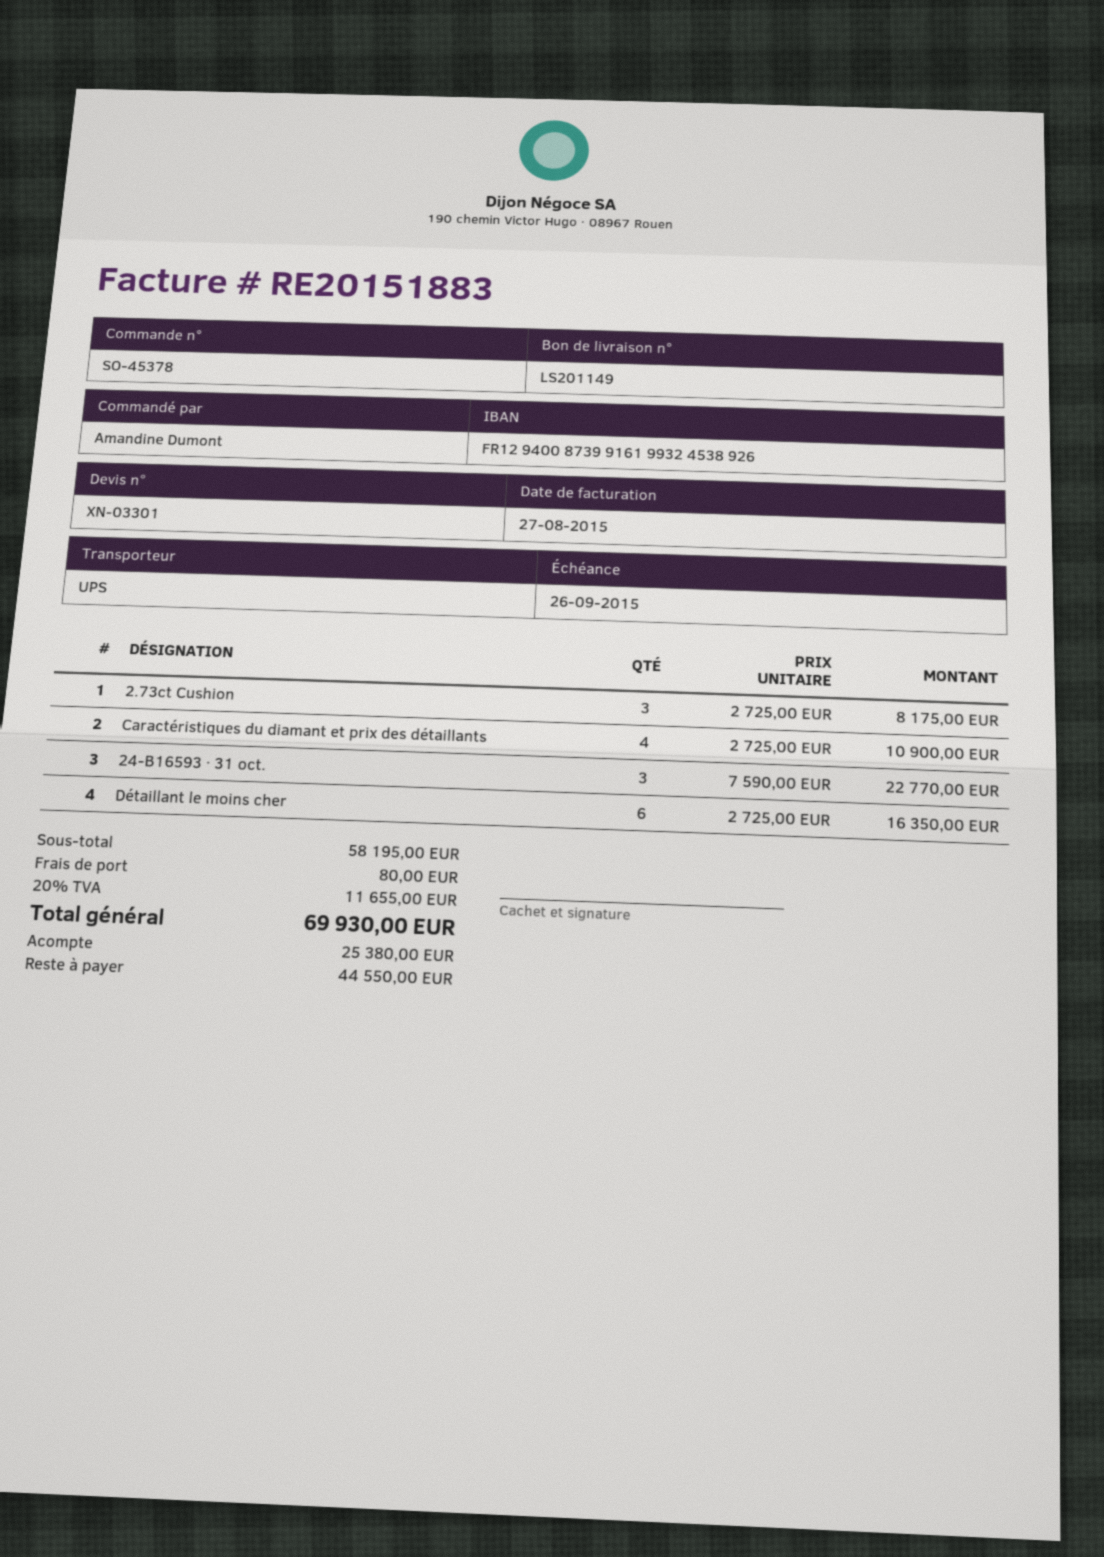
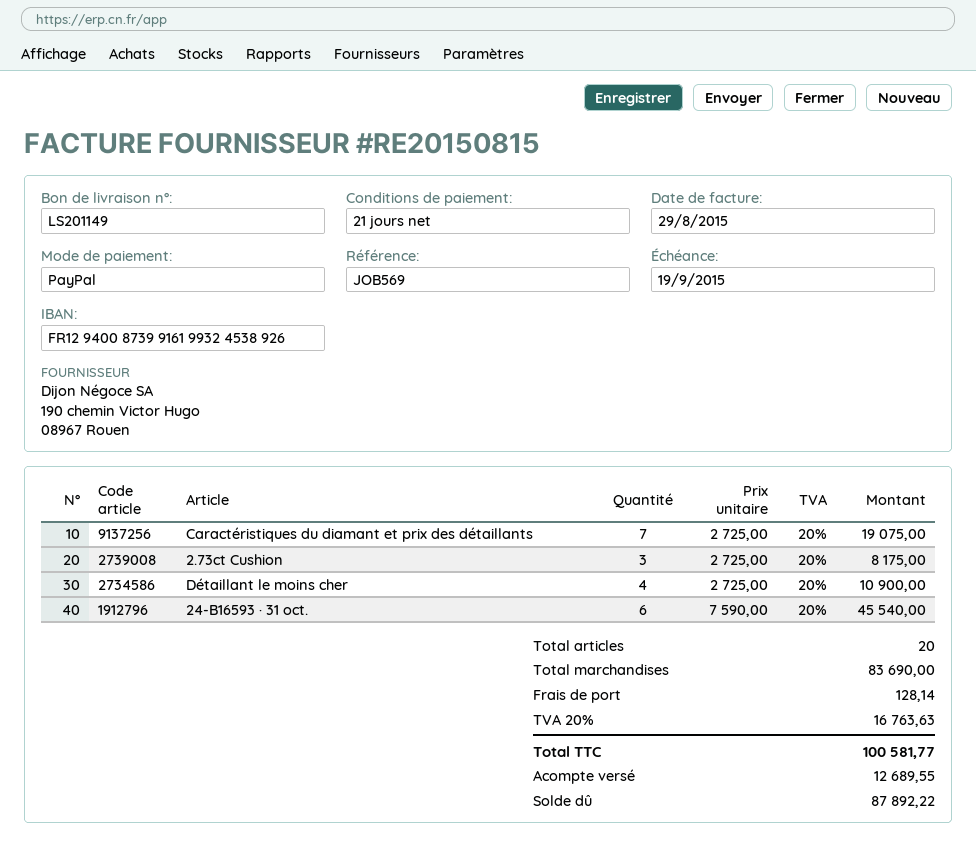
invoice number: RE20151883 -> RE20150815
invoice date: 2015-08-27 -> 2015-08-29
due date: 2015-09-26 -> 2015-09-19
Caractéristiques du diamant et prix des détaillants: 4 x 2725.00 = 10900.00 -> 7 x 2725.00 = 19075.00
24-B16593 · 31 oct.: 3 x 7590.00 = 22770.00 -> 6 x 7590.00 = 45540.00
Détaillant le moins cher: 6 x 2725.00 = 16350.00 -> 4 x 2725.00 = 10900.00
subtotal: 58195.00 -> 83690.00
shipping: 80.00 -> 128.14
tax: 20% = 11655.00 -> 20% = 16763.63
total: 69930.00 -> 100581.77
deposit: 25380.00 -> 12689.55
balance: 44550.00 -> 87892.22

